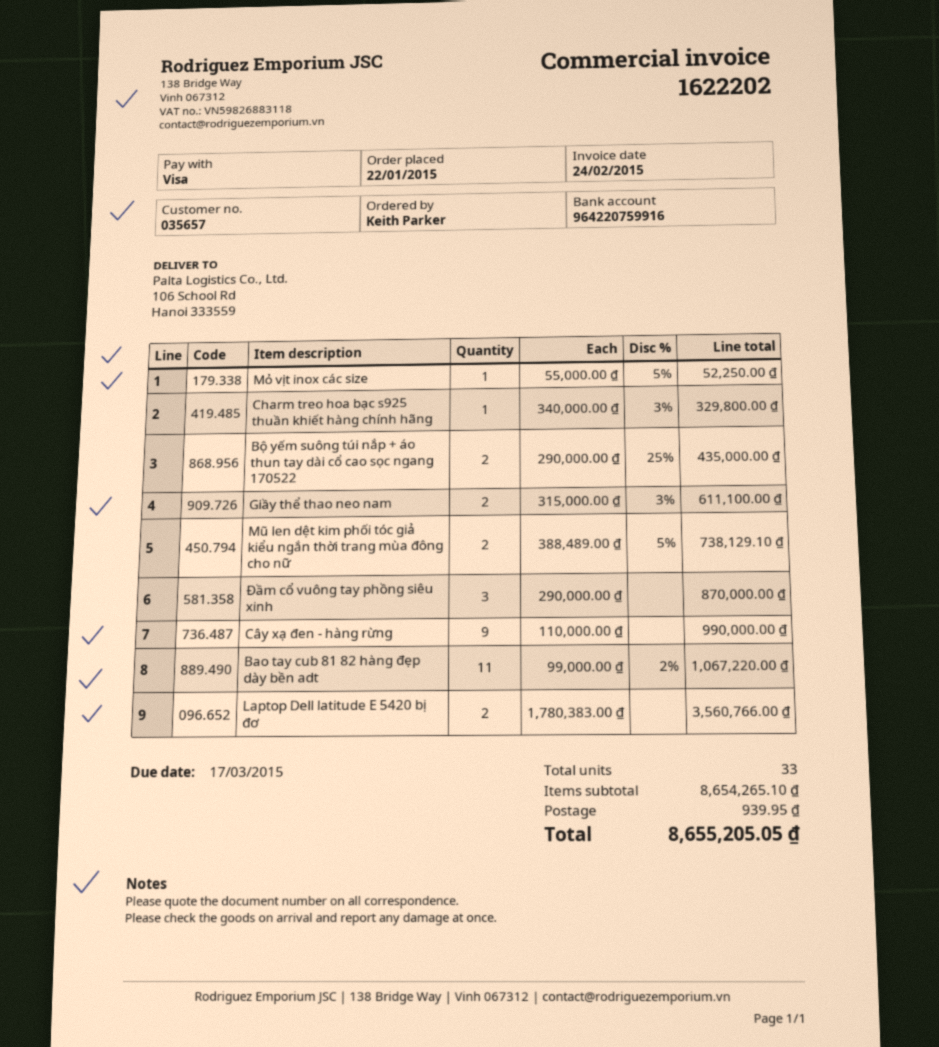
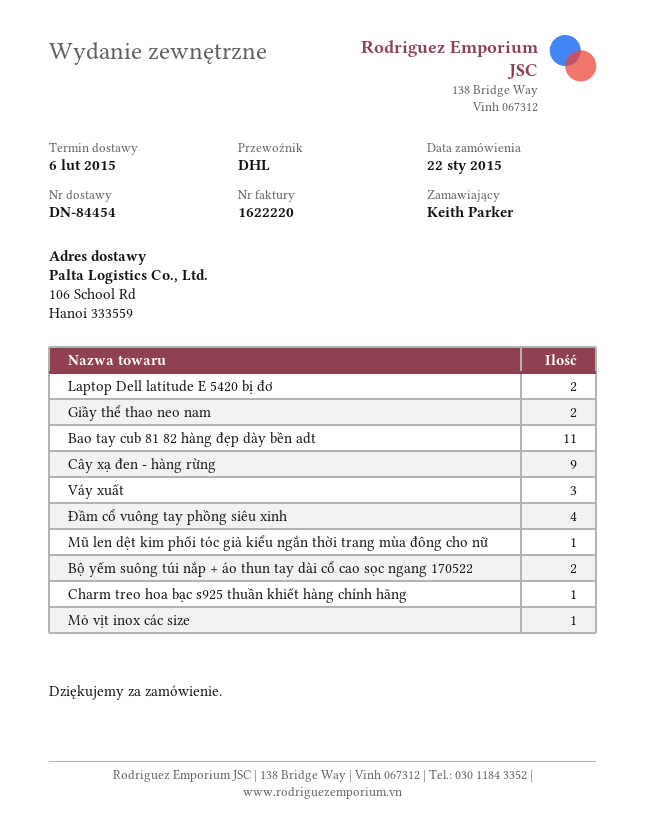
invoice number: 1622202 -> 1622220
Mũ len dệt kim phối tóc giả kiểu ngắn thời trang mùa đông cho nữ: 2 -> 1
Đầm cổ vuông tay phồng siêu xinh: 3 -> 4
Váy xuất: none -> 3

